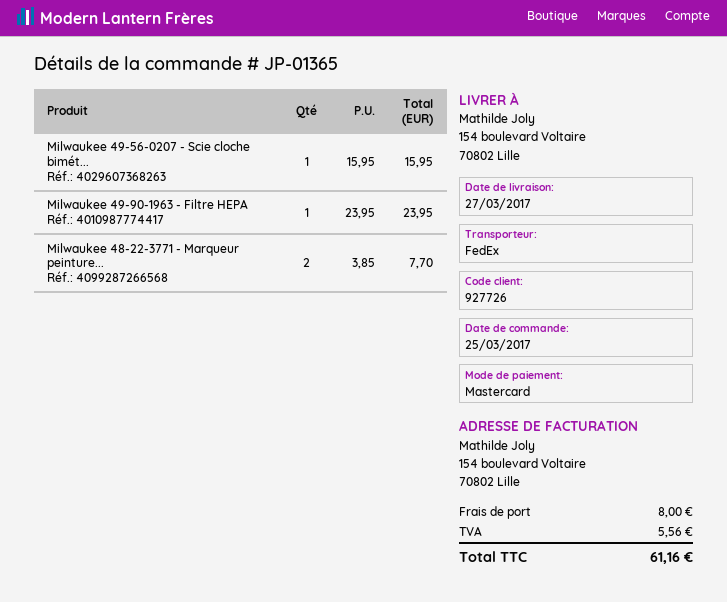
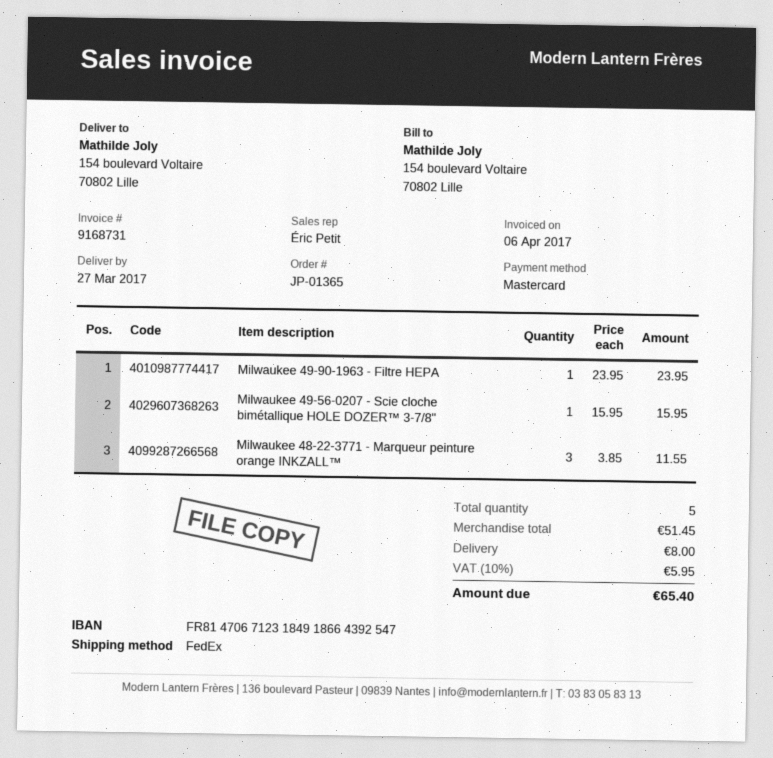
Milwaukee 48-22-3771 - Marqueur peinture...: 2 x 3.85 = 7.70 -> 3 x 3.85 = 11.55
tax: 5.56 -> 5.95
total: 61.16 -> 65.40

